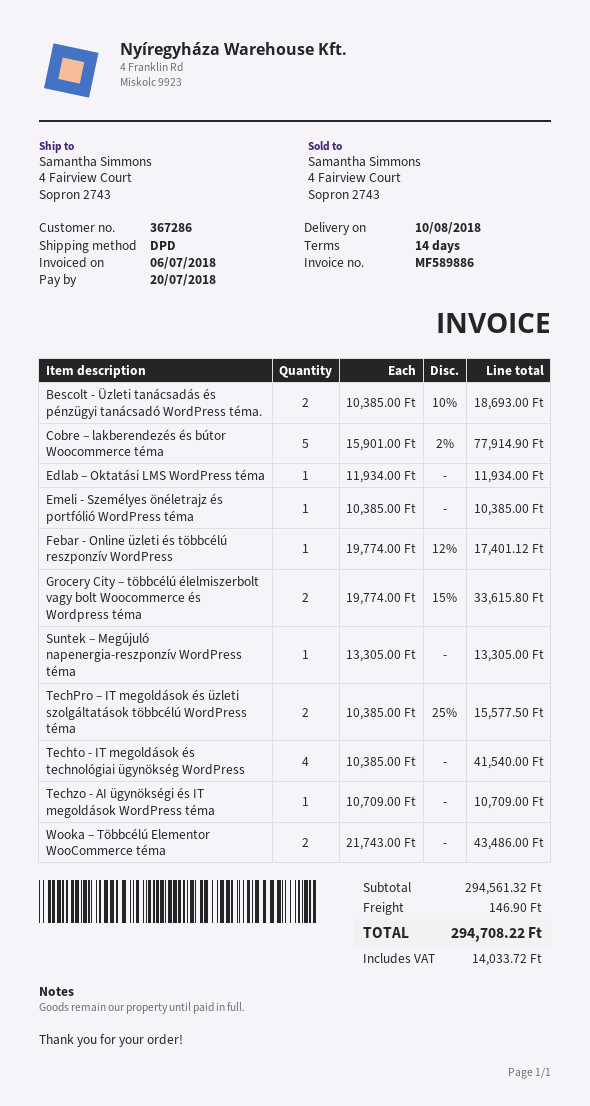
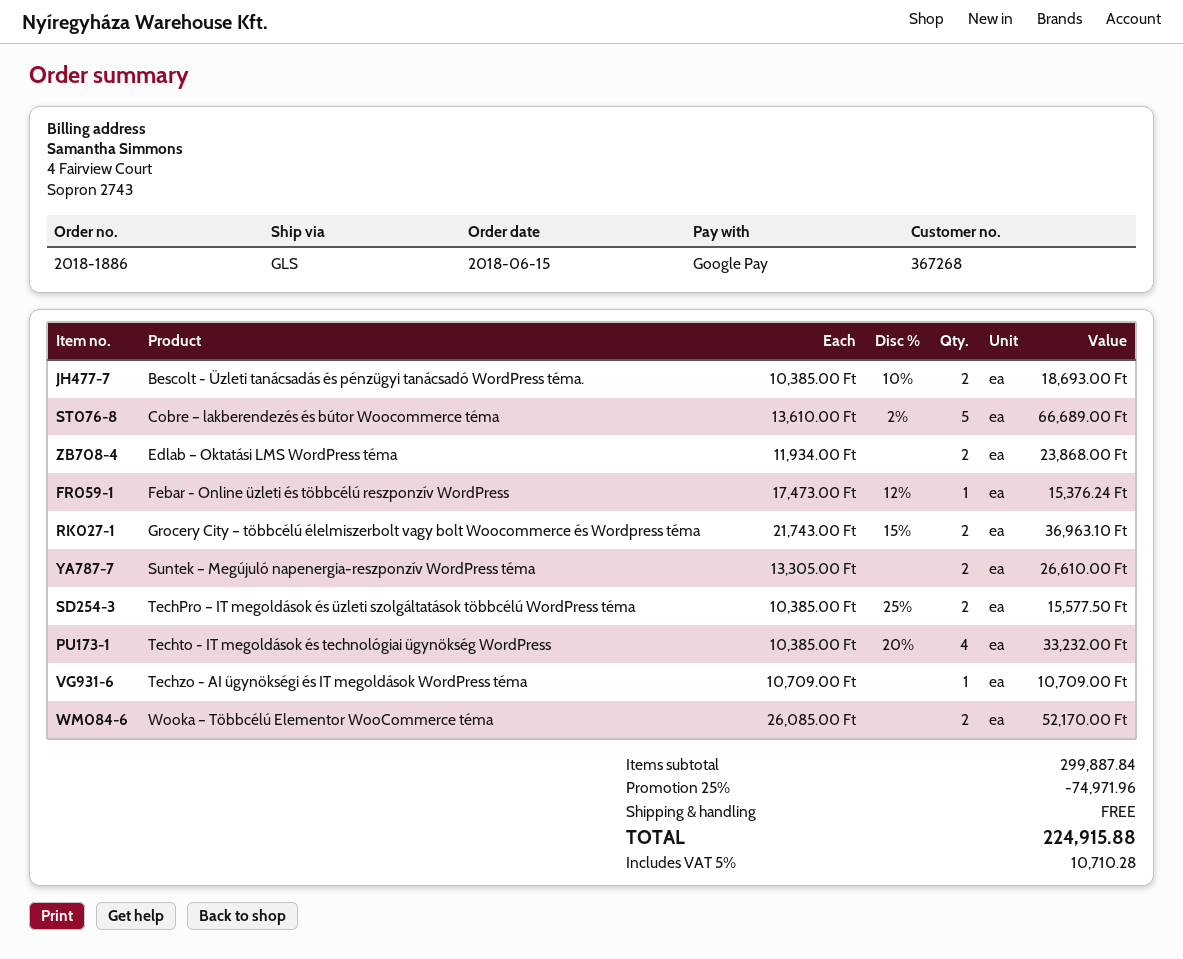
customer number: 367286 -> 367268
shipping method: DPD -> GLS
Cobre – lakberendezés és bútor Woocommerce téma: 5 x 15901.00 - 2% = 77914.90 -> 5 x 13610.00 - 2% = 66689.00
Edlab – Oktatási LMS WordPress téma: 1 x 11934.00 = 11934.00 -> 2 x 11934.00 = 23868.00
Emeli - Személyes önéletrajz és portfólió WordPress téma: 1 x 10385.00 = 10385.00 -> none
Febar - Online üzleti és többcélú reszponzív WordPress: 1 x 19774.00 - 12% = 17401.12 -> 1 x 17473.00 - 12% = 15376.24
Grocery City – többcélú élelmiszerbolt vagy bolt Woocommerce és Wordpress téma: 2 x 19774.00 - 15% = 33615.80 -> 2 x 21743.00 - 15% = 36963.10
Suntek – Megújuló napenergia-reszponzív WordPress téma: 1 x 13305.00 = 13305.00 -> 2 x 13305.00 = 26610.00
Techto - IT megoldások és technológiai ügynökség WordPress: 4 x 10385.00 = 41540.00 -> 4 x 10385.00 - 20% = 33232.00
Wooka – Többcélú Elementor WooCommerce téma: 2 x 21743.00 = 43486.00 -> 2 x 26085.00 = 52170.00
subtotal: 294561.32 -> 299887.84
discount: none -> 25% = 74971.96
shipping: 146.90 -> 0.00
tax: 14033.72 -> 10710.28
total: 294708.22 -> 224915.88

